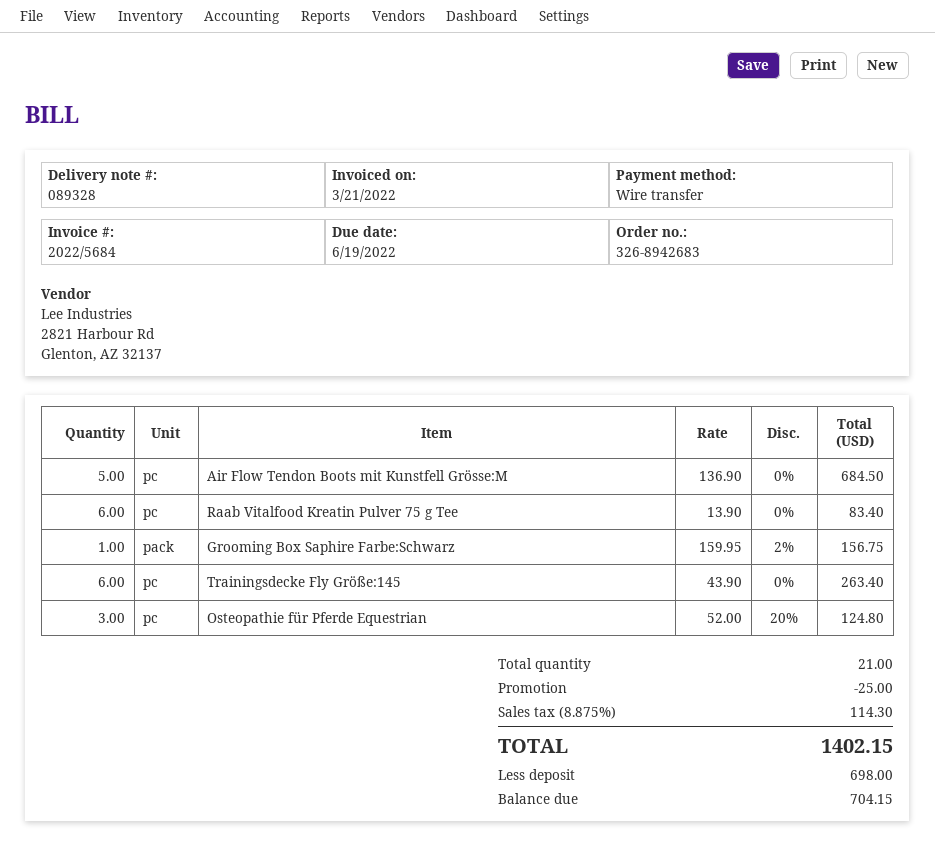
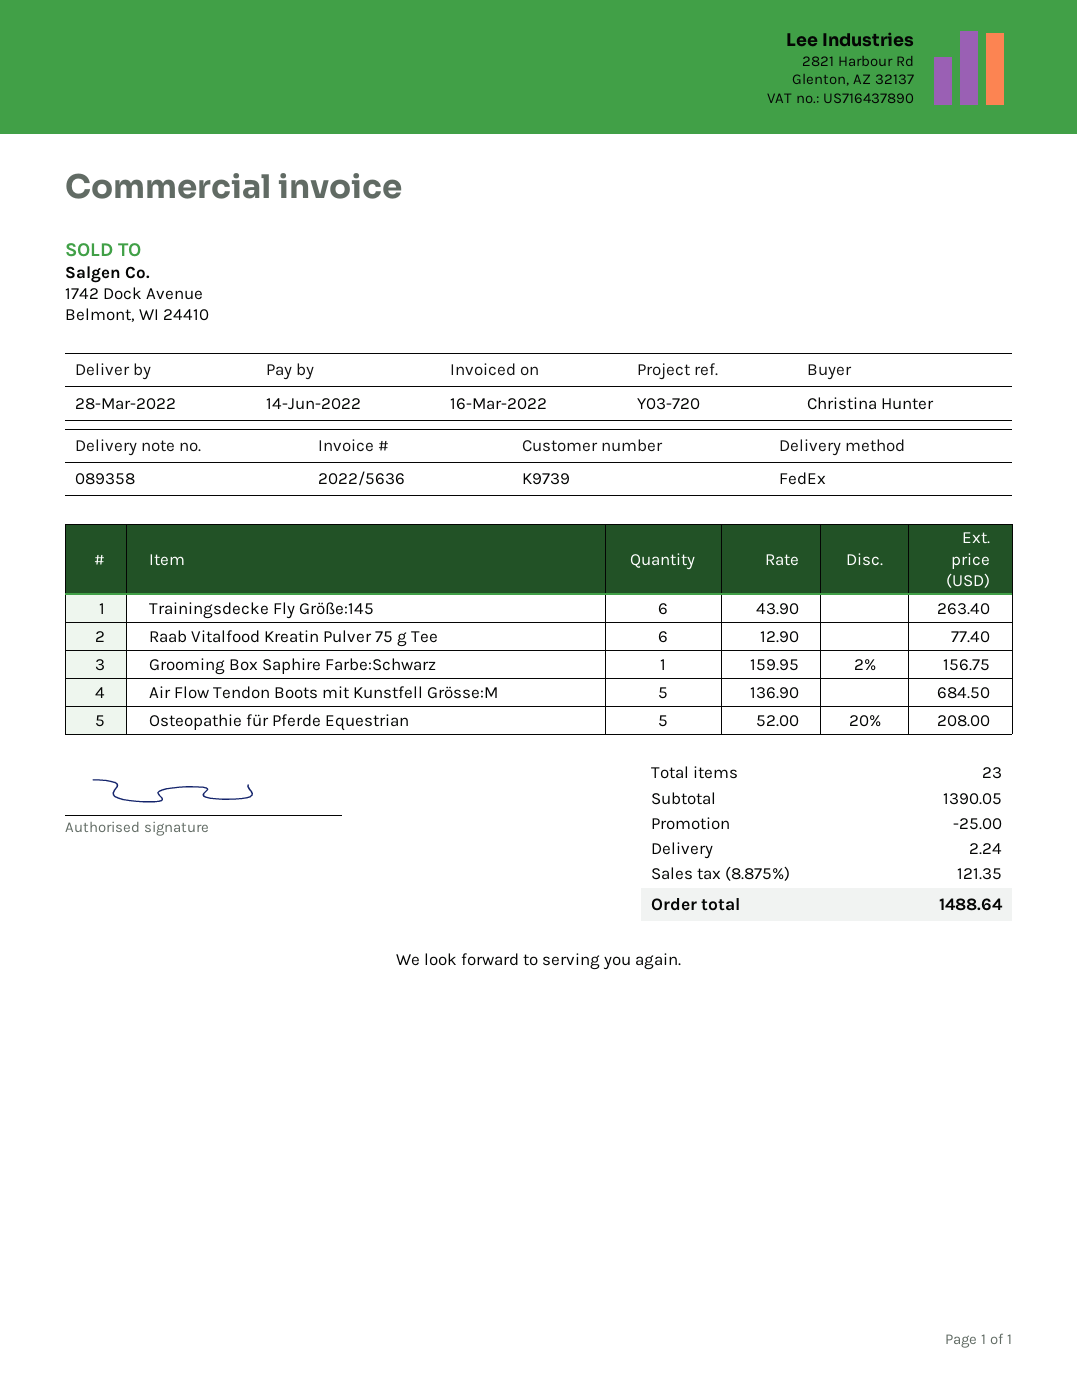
delivery note number: 089328 -> 089358
invoice number: 2022/5684 -> 2022/5636
invoice date: 2022-03-21 -> 2022-03-16
due date: 2022-06-19 -> 2022-06-14
Raab Vitalfood Kreatin Pulver 75 g Tee: 6 x 13.90 = 83.40 -> 6 x 12.90 = 77.40
Osteopathie für Pferde Equestrian: 3 x 52.00 - 20% = 124.80 -> 5 x 52.00 - 20% = 208.00
total quantity: 21 -> 23
shipping: none -> 2.24
tax: 8.875% = 114.30 -> 8.875% = 121.35
total: 1402.15 -> 1488.64

